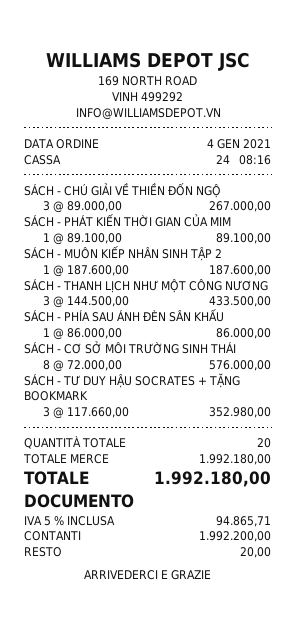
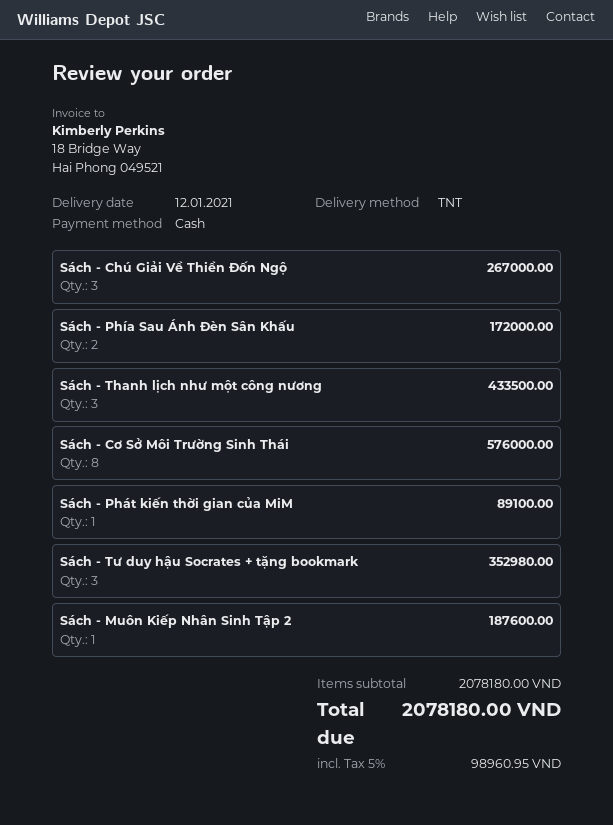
SÁCH - PHÍA SAU ÁNH ĐÈN SÂN KHẤU: 1 for 86000.00 -> 2 for 172000.00
subtotal: 1992180.00 -> 2078180.00
tax: 5% = 94865.71 -> 5% = 98960.95
total: 1992180.00 -> 2078180.00

